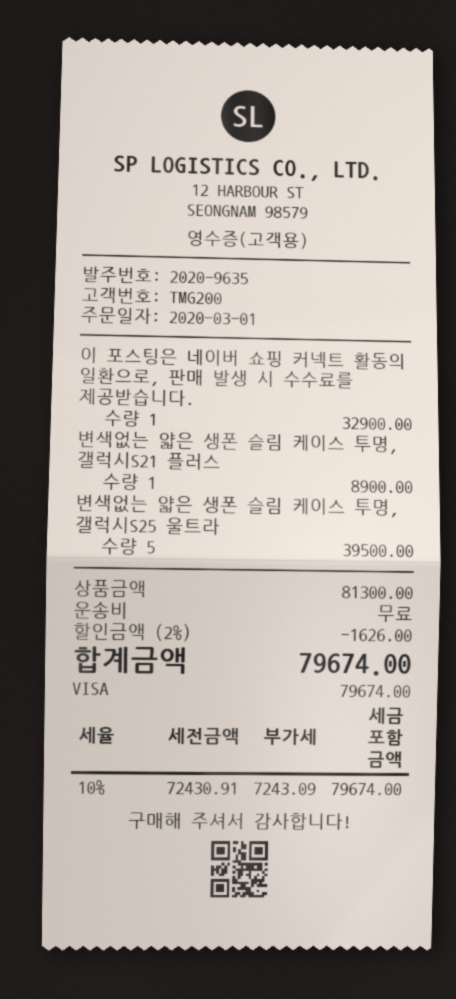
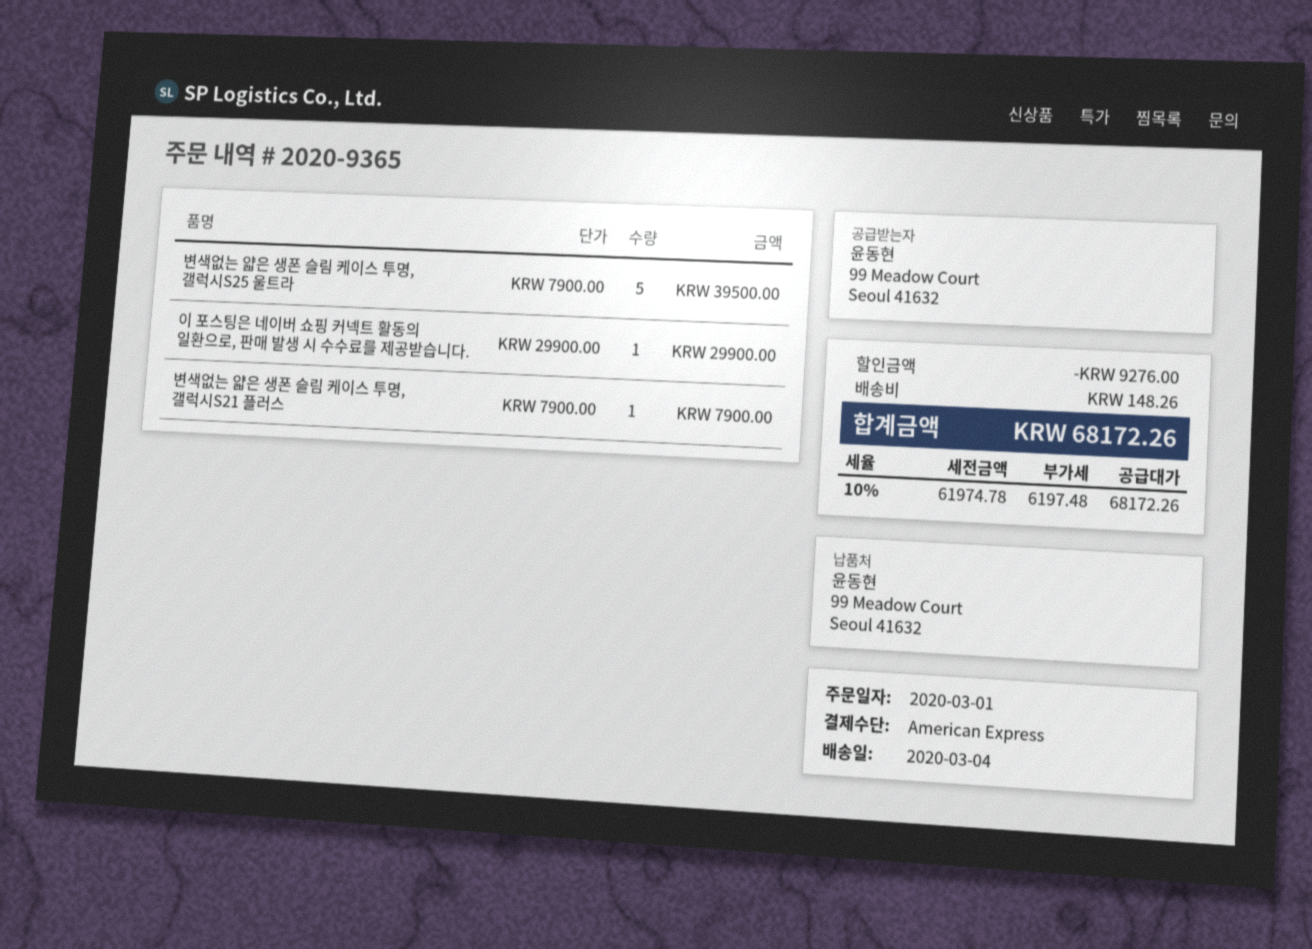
order number: 2020-9635 -> 2020-9365
payment method: Visa -> American Express
이 포스팅은 네이버 쇼핑 커넥트 활동의 일환으로, 판매 발생 시 수수료를 제공받습니다.: 1 for 32900.00 -> 1 for 29900.00
변색없는 얇은 생폰 슬림 케이스 투명, 갤럭시S21 플러스: 1 for 8900.00 -> 1 for 7900.00
discount: 1626.00 -> 9276.00
shipping: 0.00 -> 148.26
net: 72430.91 -> 61974.78
tax: 10% = 7243.09 -> 10% = 6197.48
total: 79674.00 -> 68172.26

